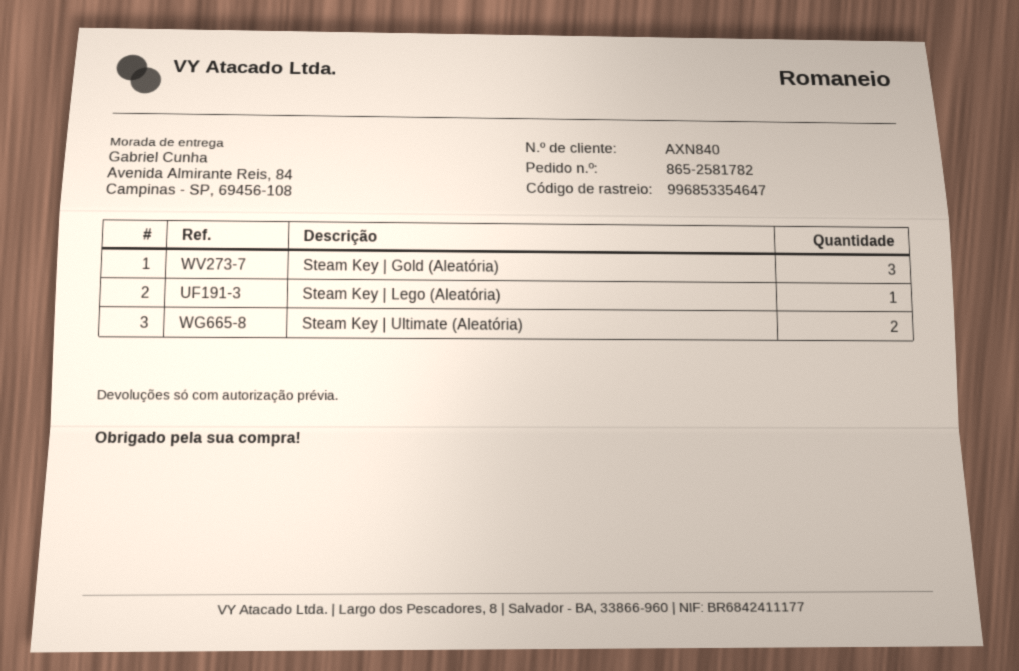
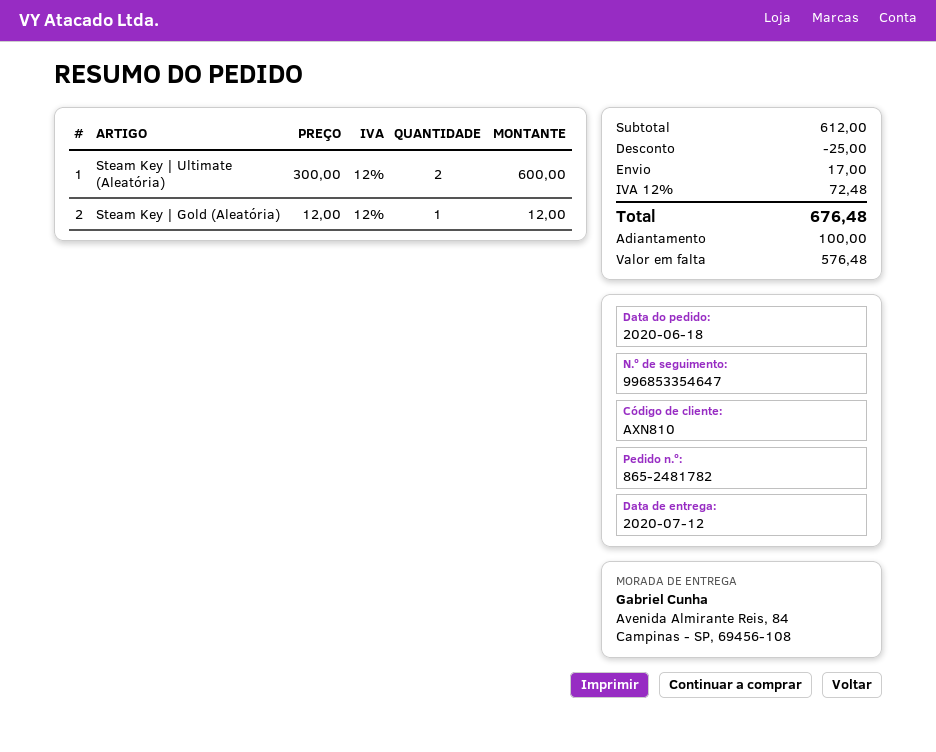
order number: 865-2581782 -> 865-2481782
customer number: AXN840 -> AXN810
Steam Key | Gold (Aleatória): 3 -> 1
Steam Key | Lego (Aleatória): 1 -> none

